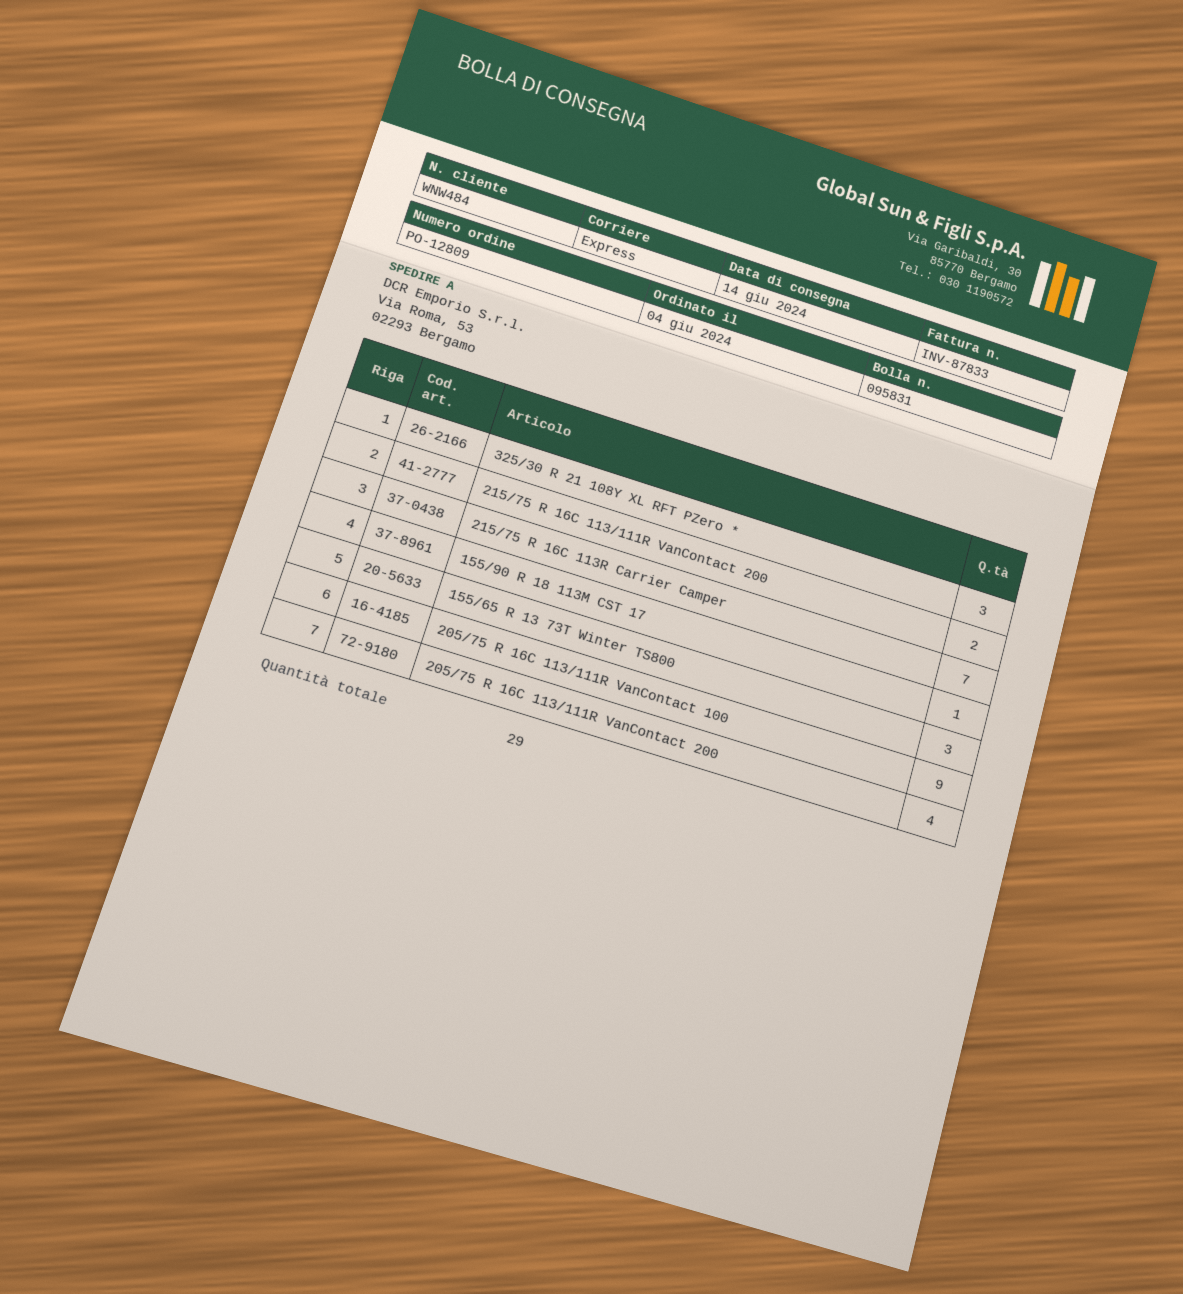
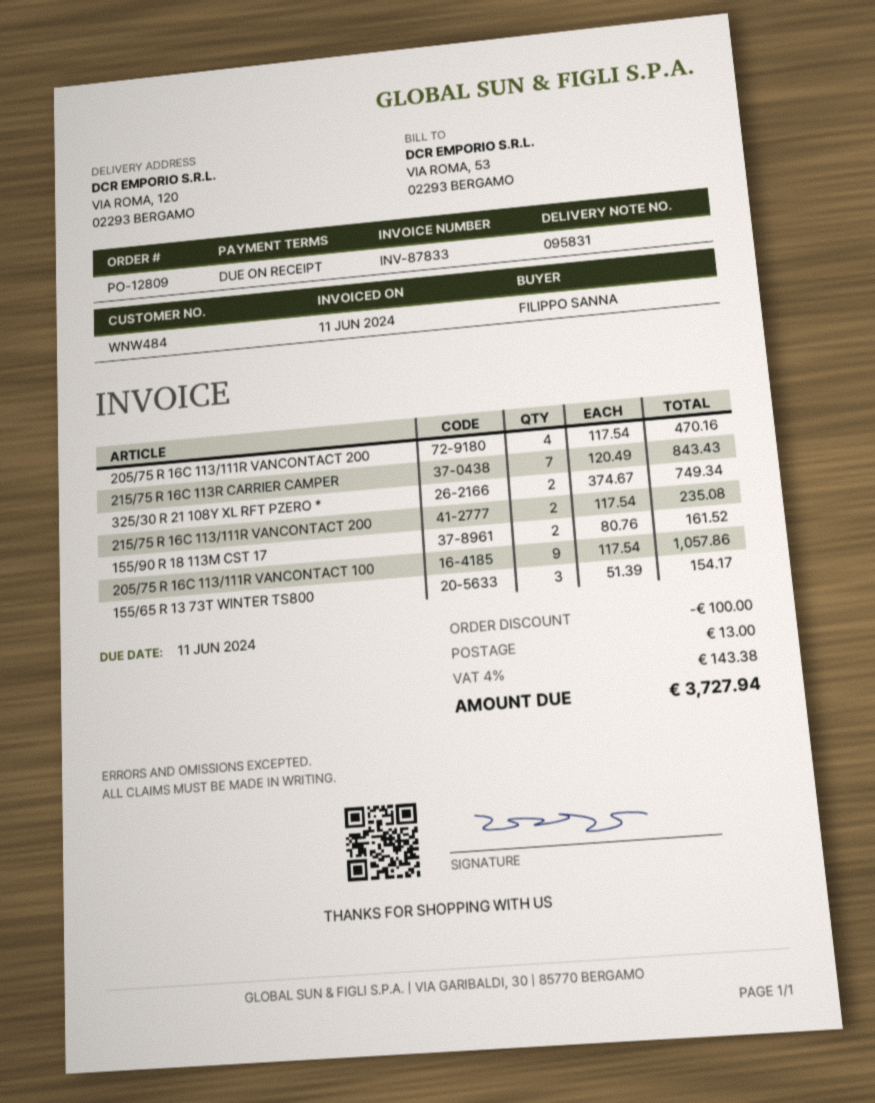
ship to: Via Roma, 53, 02293 Bergamo -> VIA ROMA, 120, 02293 BERGAMO
325/30 R 21 108Y XL RFT PZero *: 3 -> 2
155/90 R 18 113M CST 17: 1 -> 2

